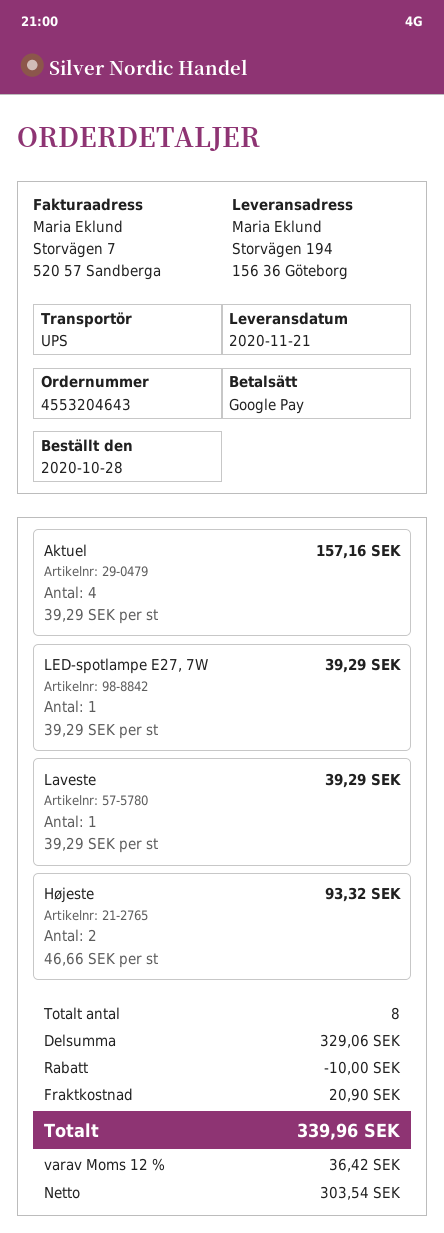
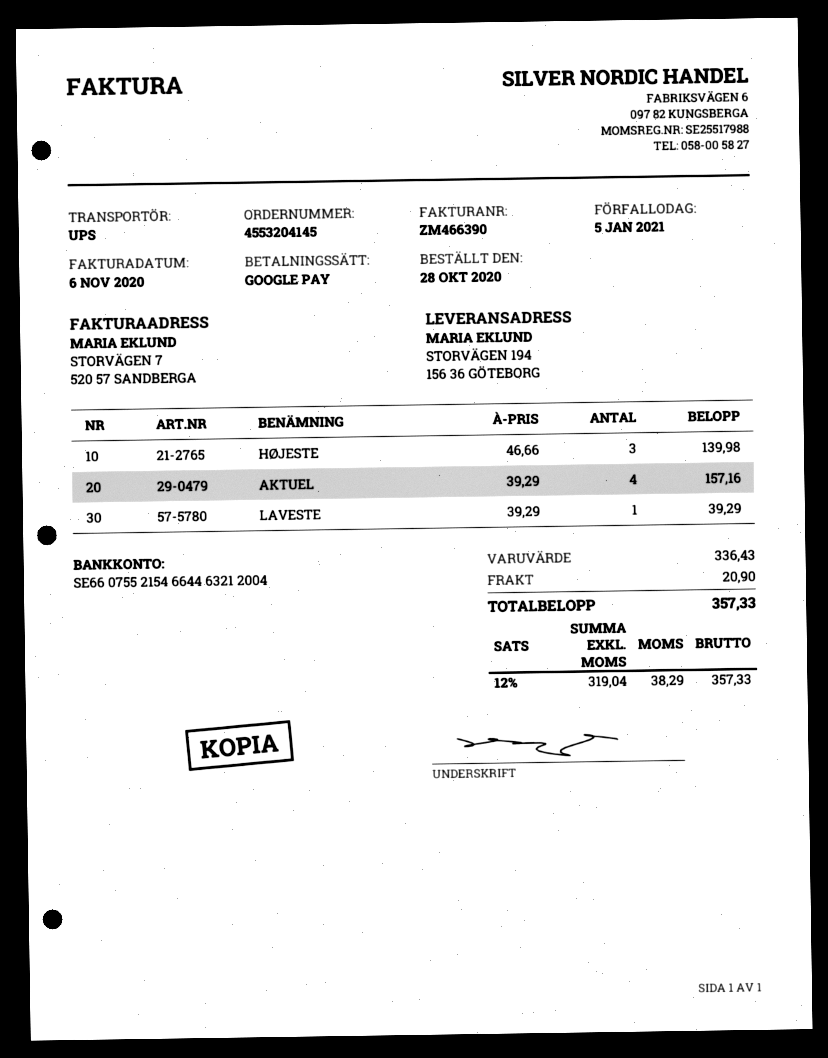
order number: 4553204643 -> 4553204145
LED-spotlampe E27, 7W: 1 x 39.29 = 39.29 -> none
Højeste: 2 x 46.66 = 93.32 -> 3 x 46.66 = 139.98
subtotal: 329.06 -> 336.43
discount: 10.00 -> none
net: 303.54 -> 319.04
tax: 12% = 36.42 -> 12% = 38.29
total: 339.96 -> 357.33

